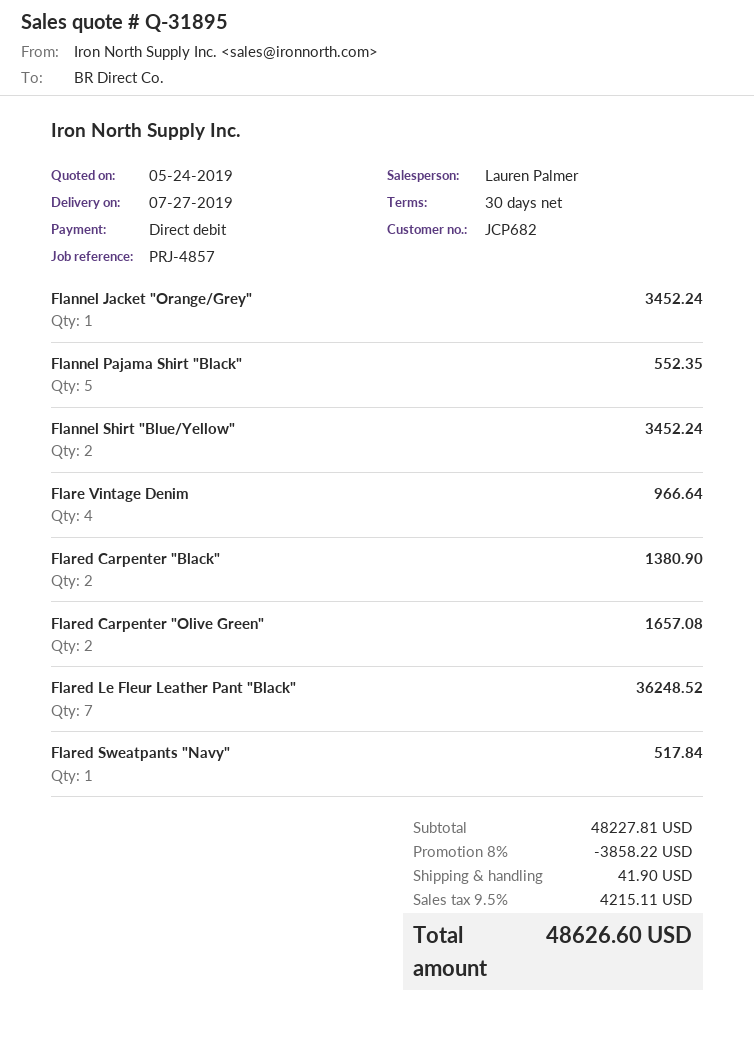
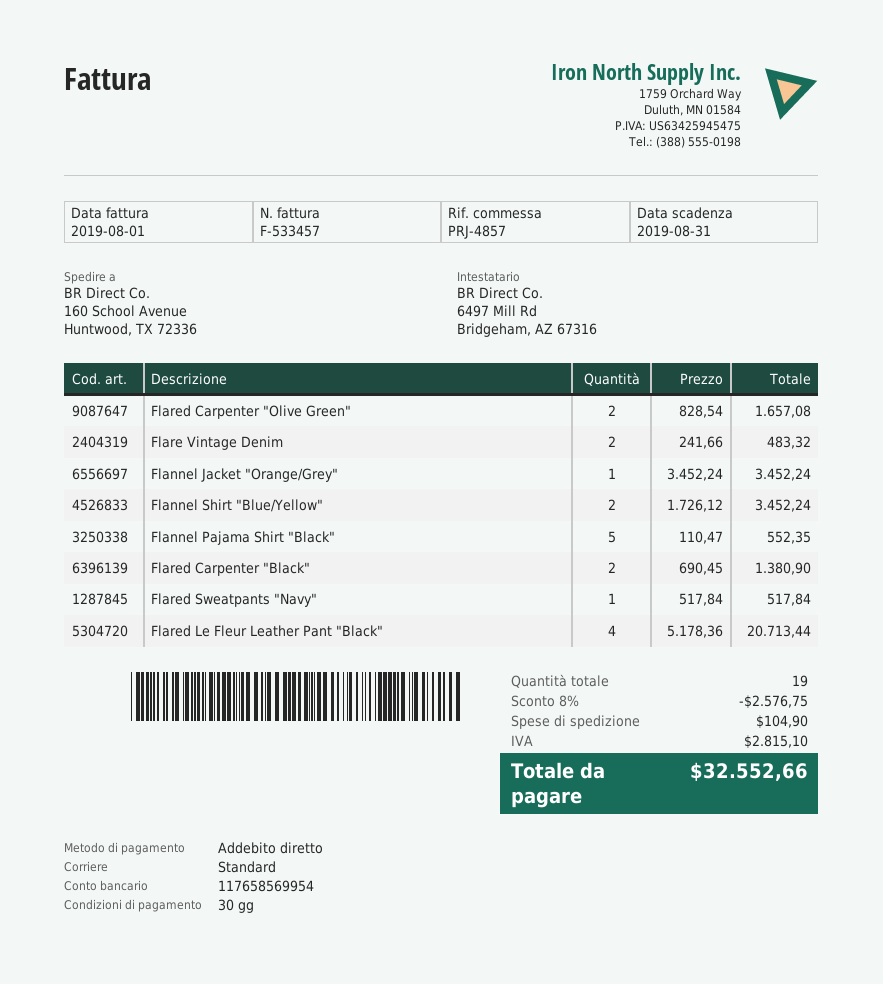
Flare Vintage Denim: 4 for 966.64 -> 2 for 483.32
Flared Le Fleur Leather Pant "Black": 7 for 36248.52 -> 4 for 20713.44
discount: 8% = 3858.22 -> 8% = 2576.75
shipping: 41.90 -> 104.90
tax: 4215.11 -> 2815.10
total: 48626.60 -> 32552.66

